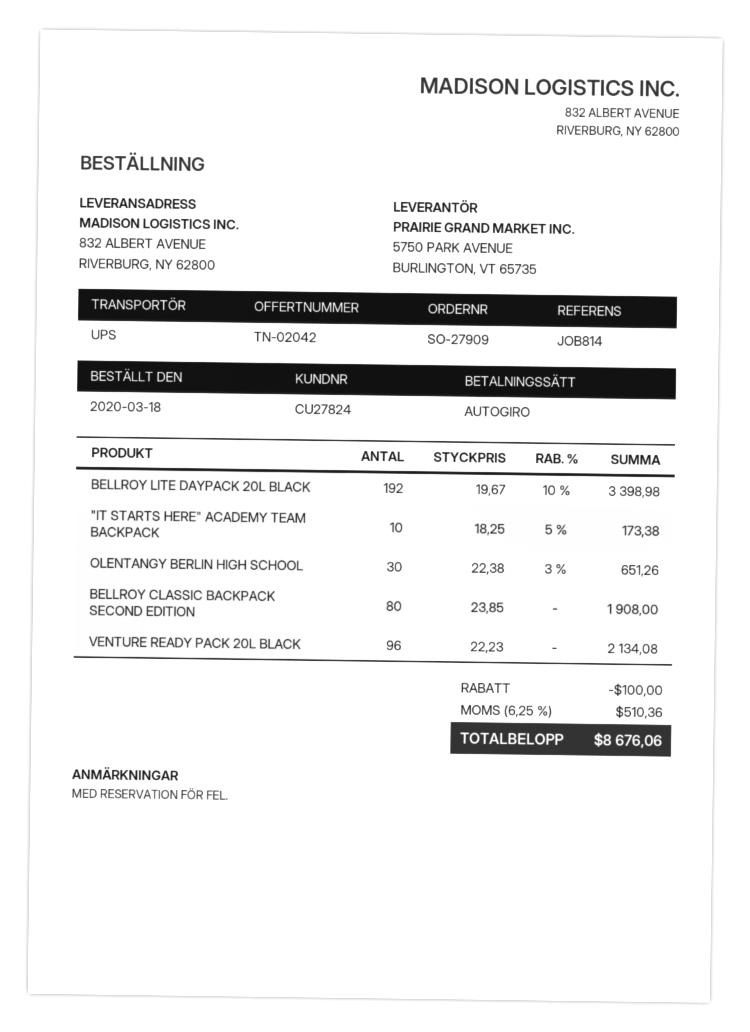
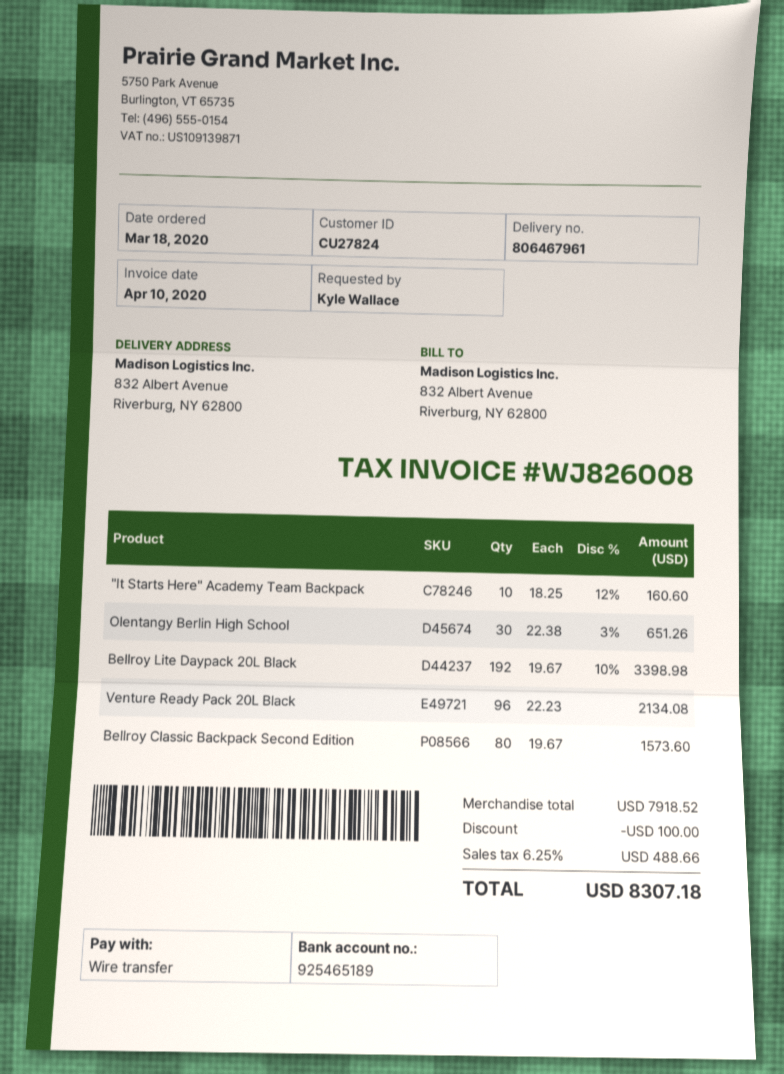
payment method: direct debit -> bank transfer
"IT STARTS HERE" ACADEMY TEAM BACKPACK: 10 x 18.25 - 5% = 173.38 -> 10 x 18.25 - 12% = 160.60
BELLROY CLASSIC BACKPACK SECOND EDITION: 80 x 23.85 = 1908.00 -> 80 x 19.67 = 1573.60
tax: 6.25% = 510.36 -> 6.25% = 488.66
total: 8676.06 -> 8307.18

